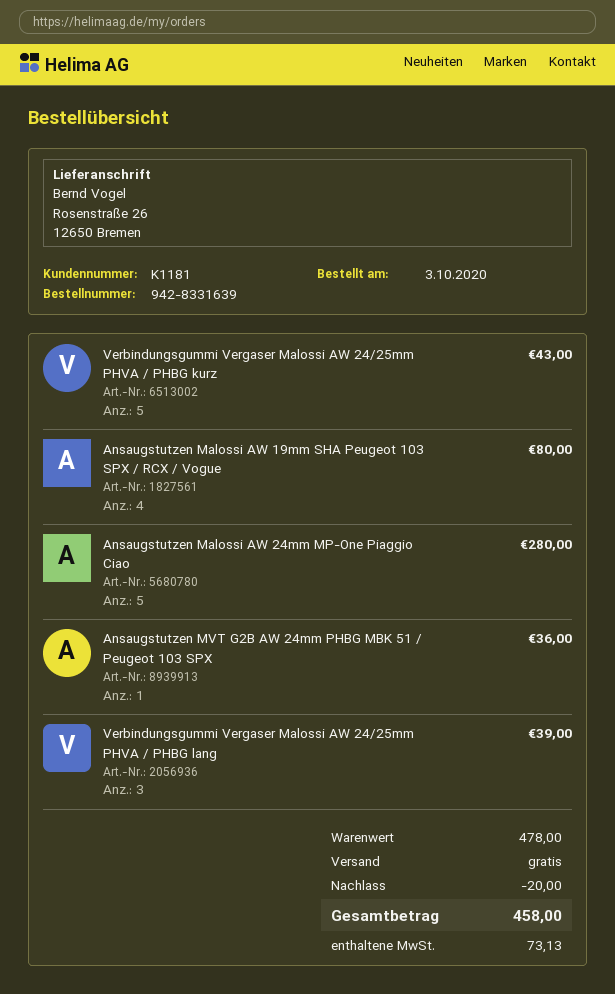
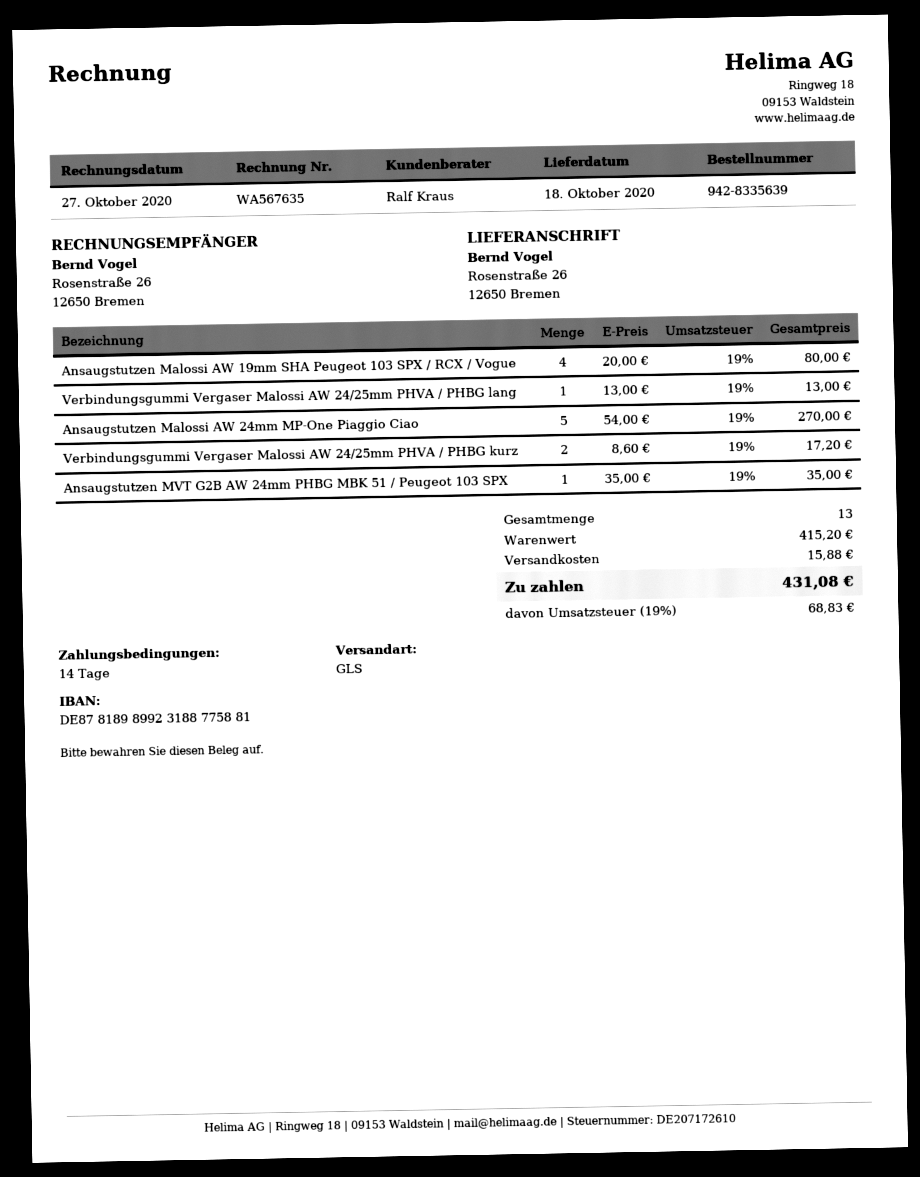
order number: 942-8331639 -> 942-8335639
Verbindungsgummi Vergaser Malossi AW 24/25mm PHVA / PHBG kurz: 5 for 43.00 -> 2 for 17.20
Ansaugstutzen Malossi AW 24mm MP-One Piaggio Ciao: 5 for 280.00 -> 5 for 270.00
Ansaugstutzen MVT G2B AW 24mm PHBG MBK 51 / Peugeot 103 SPX: 1 for 36.00 -> 1 for 35.00
Verbindungsgummi Vergaser Malossi AW 24/25mm PHVA / PHBG lang: 3 for 39.00 -> 1 for 13.00
subtotal: 478.00 -> 415.20
discount: 20.00 -> none
shipping: 0.00 -> 15.88
tax: 73.13 -> 68.83
total: 458.00 -> 431.08

